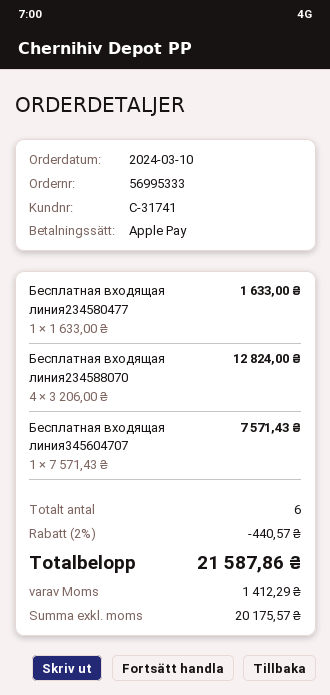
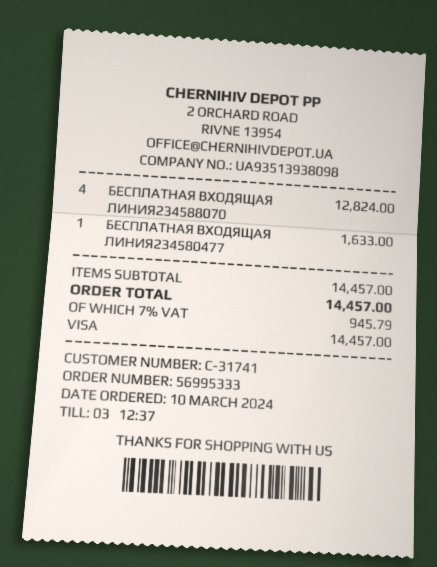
payment method: Apple Pay -> Visa
Бесплатная входящая линия345604707: 1 for 7571.43 -> none
discount: 2% = 440.57 -> none
tax: 1412.29 -> 945.79
total: 21587.86 -> 14457.00

